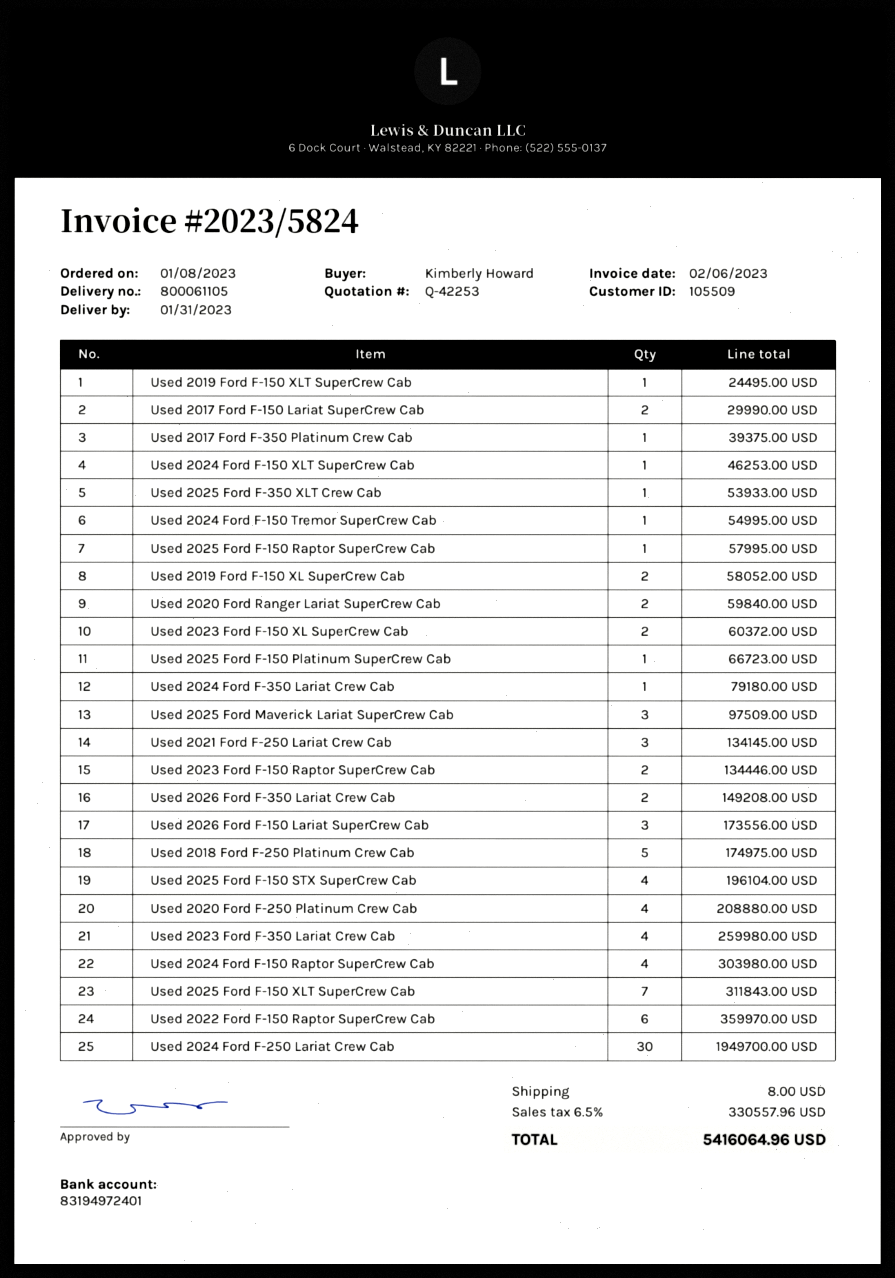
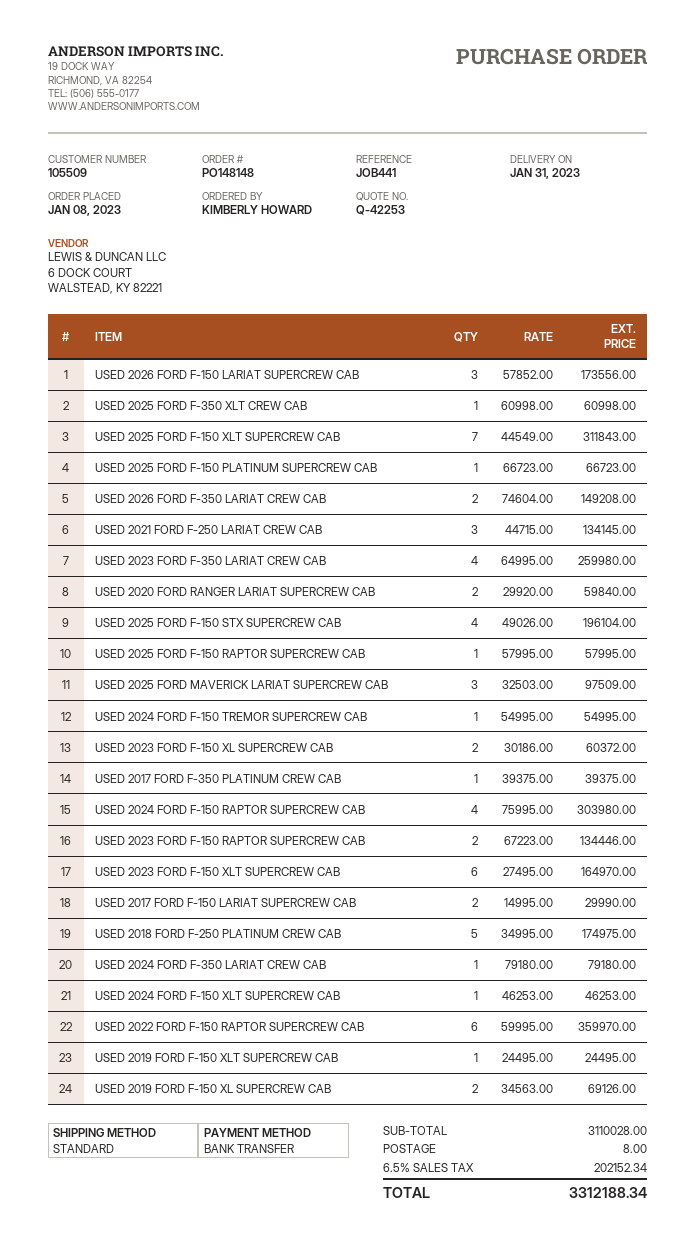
Used 2025 Ford F-350 XLT Crew Cab: 1 for 53933.00 -> 1 for 60998.00
Used 2019 Ford F-150 XL SuperCrew Cab: 2 for 58052.00 -> 2 for 69126.00
Used 2020 Ford F-250 Platinum Crew Cab: 4 for 208880.00 -> none
Used 2024 Ford F-250 Lariat Crew Cab: 30 for 1949700.00 -> none
USED 2023 FORD F-150 XLT SUPERCREW CAB: none -> 6 for 164970.00
tax: 6.5% = 330557.96 -> 6.5% = 202152.34
total: 5416064.96 -> 3312188.34

